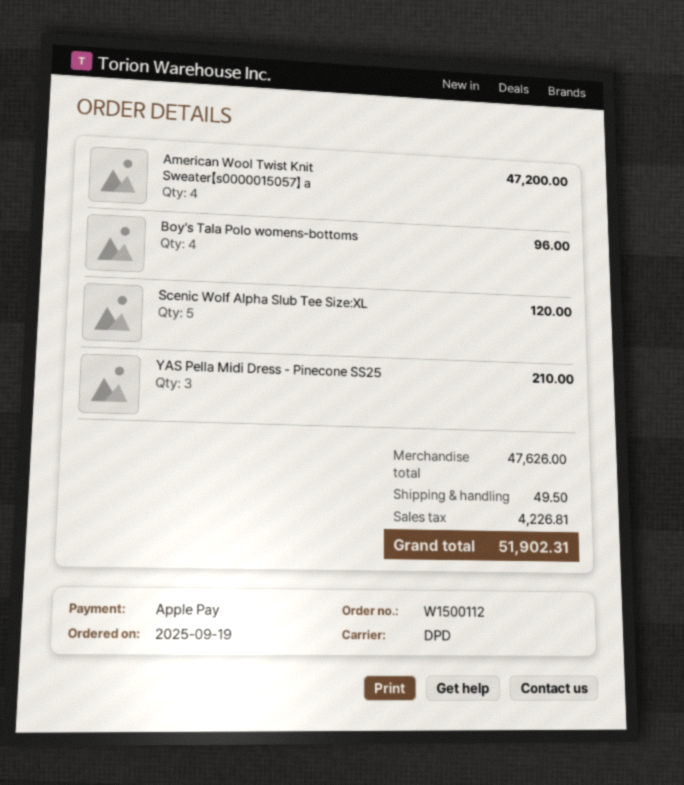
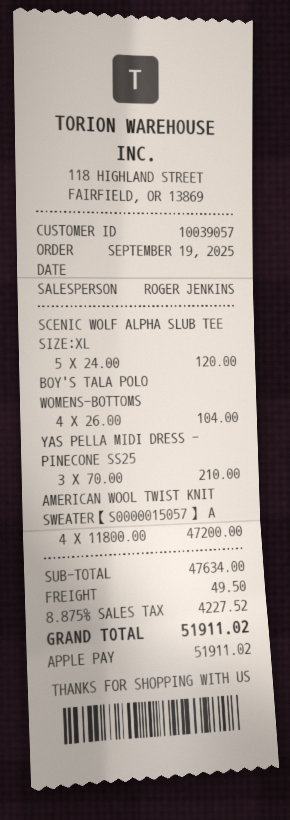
Boy's Tala Polo womens-bottoms: 4 for 96.00 -> 4 for 104.00
subtotal: 47626.00 -> 47634.00
tax: 4226.81 -> 4227.52
total: 51902.31 -> 51911.02

